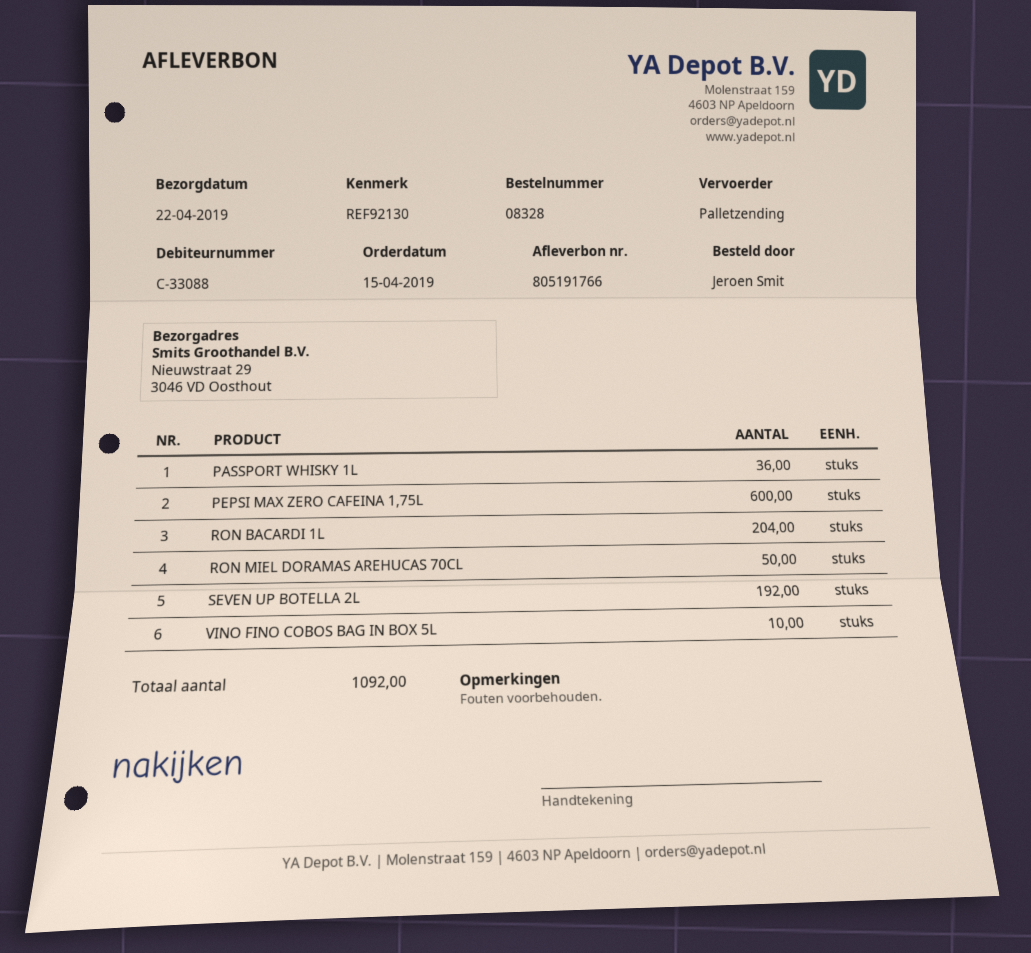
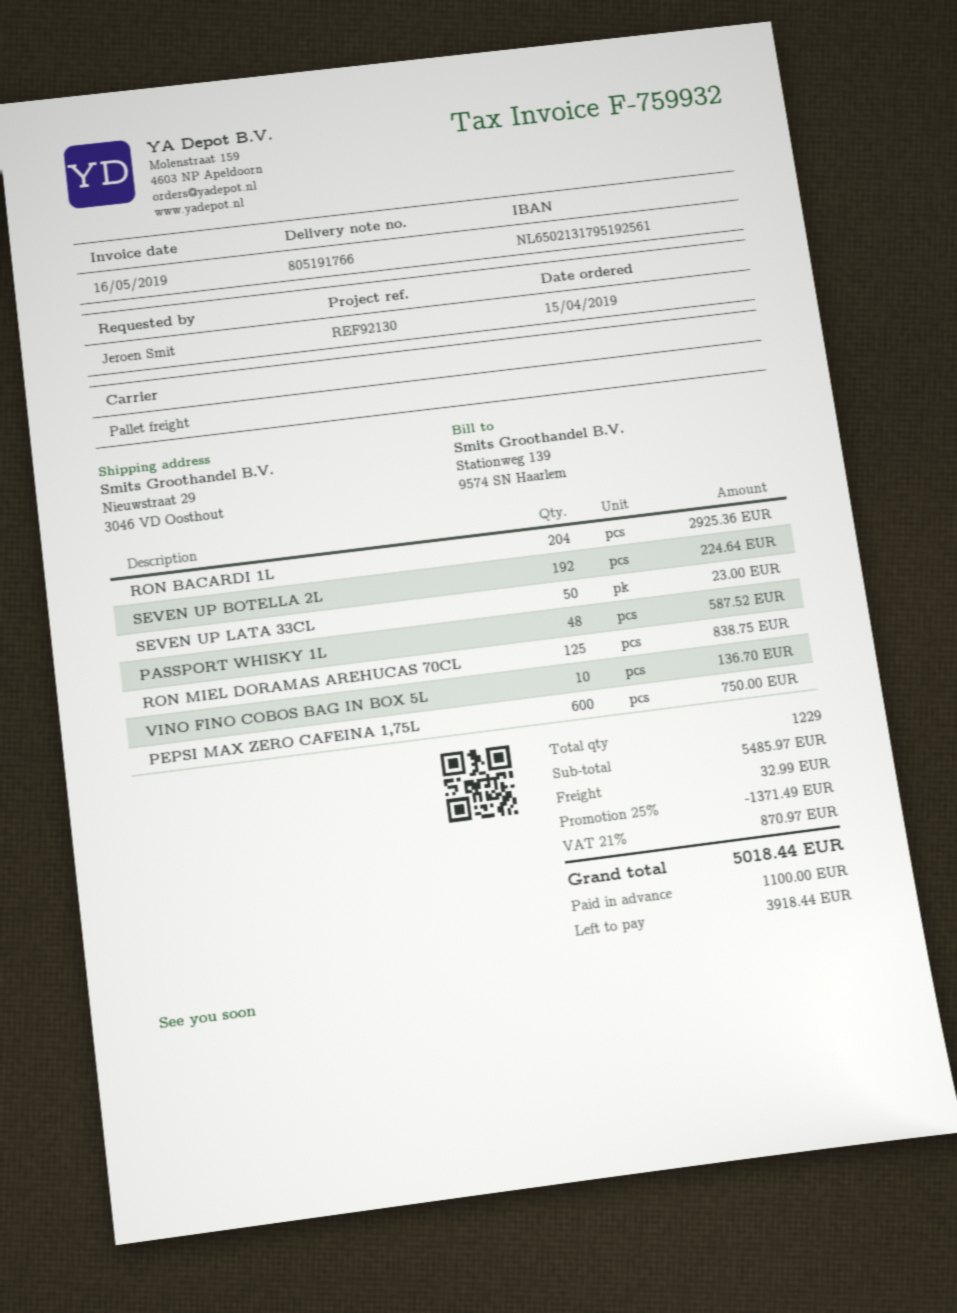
PASSPORT WHISKY 1L: 36 -> 48
RON MIEL DORAMAS AREHUCAS 70CL: 50 -> 125
SEVEN UP LATA 33CL: none -> 50
total quantity: 1092 -> 1229

